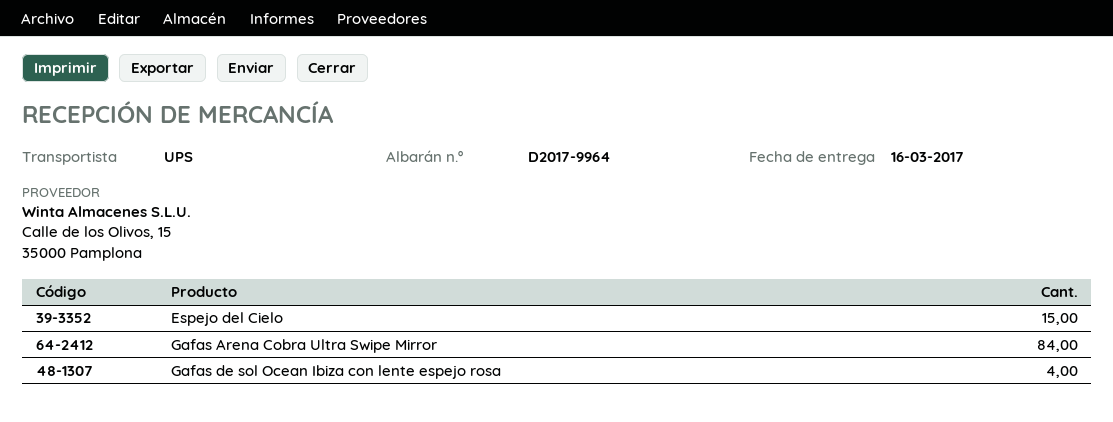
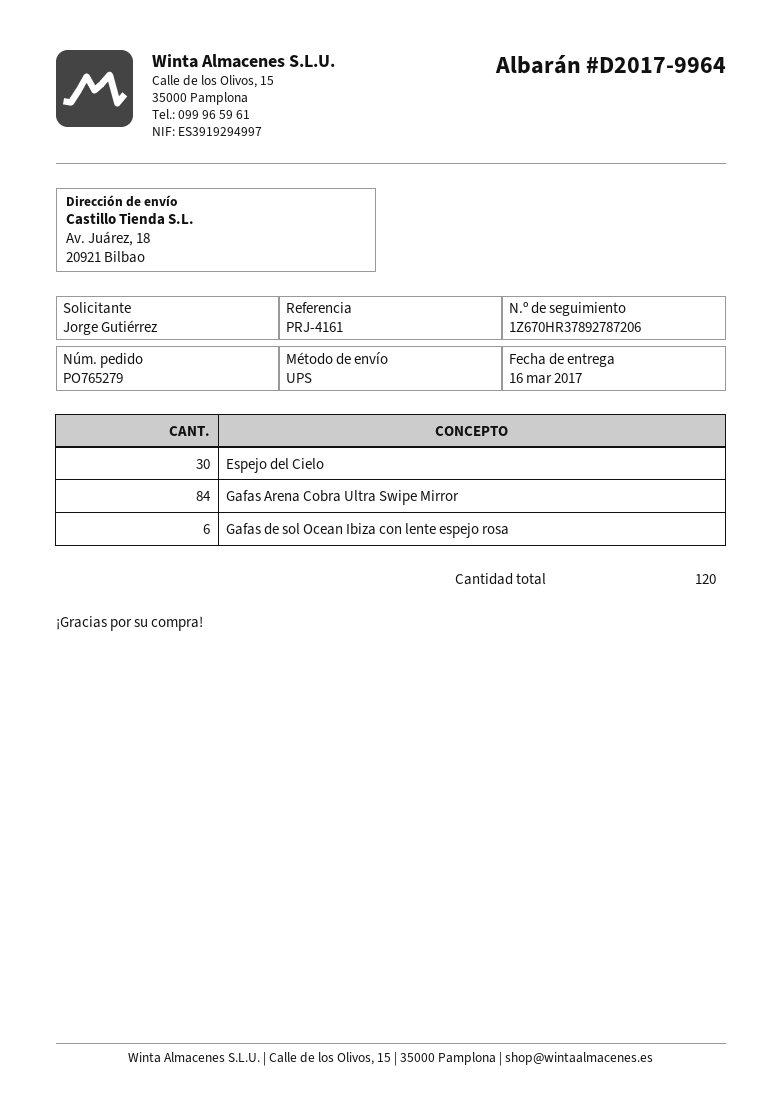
Espejo del Cielo: 15 -> 30
Gafas de sol Ocean Ibiza con lente espejo rosa: 4 -> 6

